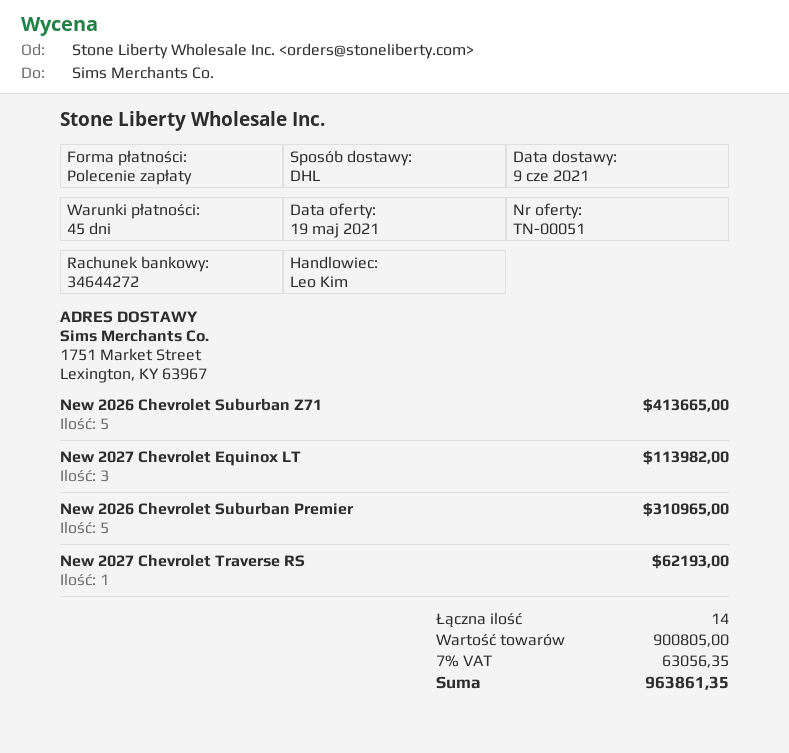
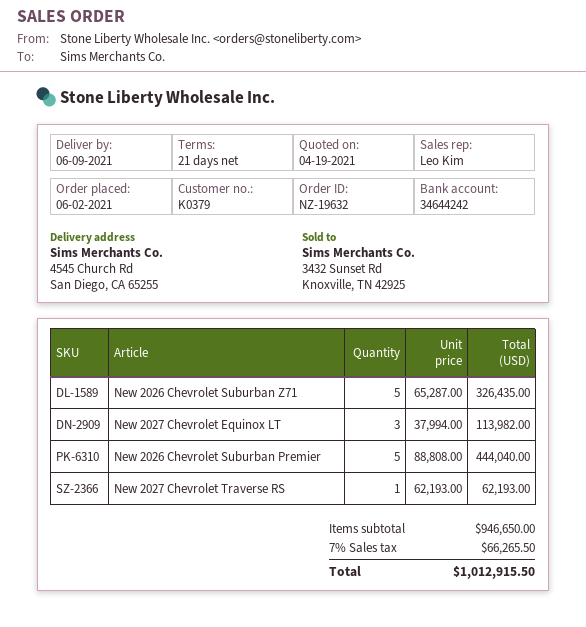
quote date: 2021-05-19 -> 2021-04-19
payment terms: 45 days -> 21 days
bank account: 34644272 -> 34644242
ship to: 1751 Market Street, Lexington, KY 63967 -> 4545 Church Rd, San Diego, CA 65255
New 2026 Chevrolet Suburban Z71: 5 for 413665.00 -> 5 for 326435.00
New 2026 Chevrolet Suburban Premier: 5 for 310965.00 -> 5 for 444040.00
subtotal: 900805.00 -> 946650.00
tax: 7% = 63056.35 -> 7% = 66265.50
total: 963861.35 -> 1012915.50

